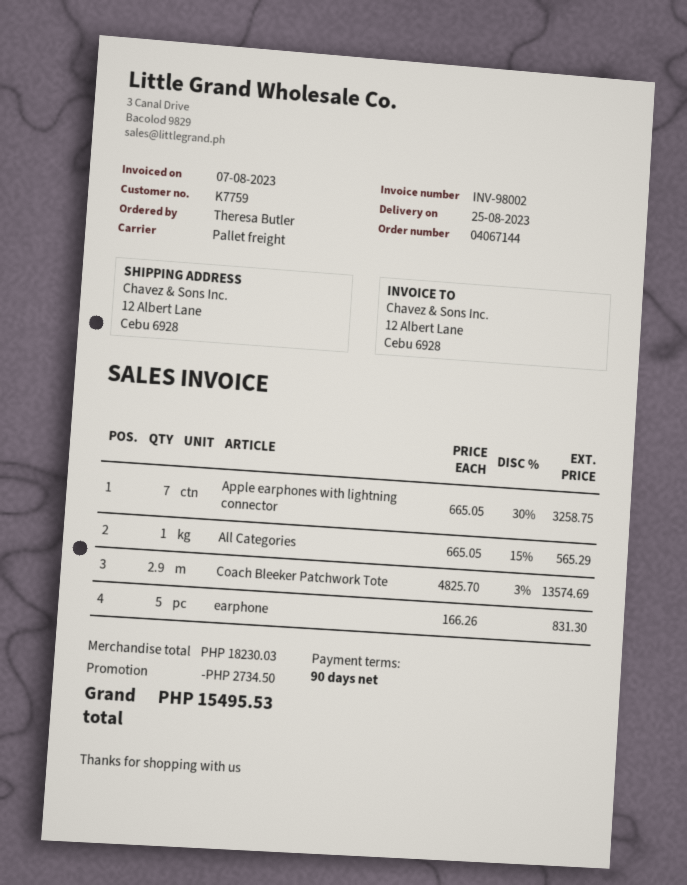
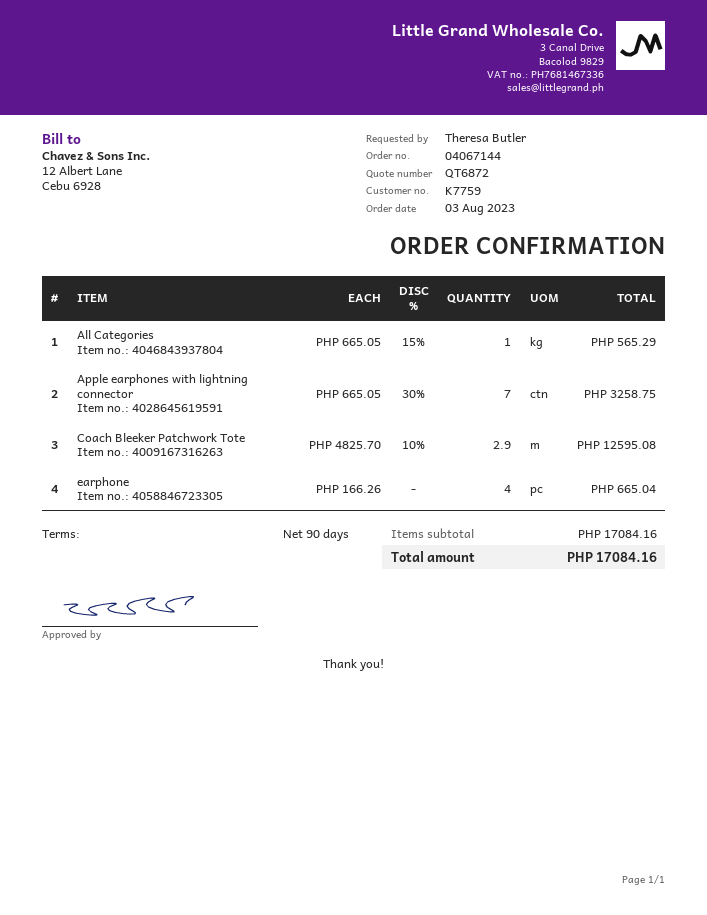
Coach Bleeker Patchwork Tote: 2.9 x 4825.70 - 3% = 13574.69 -> 2.9 x 4825.70 - 10% = 12595.08
earphone: 5 x 166.26 = 831.30 -> 4 x 166.26 = 665.04
subtotal: 18230.03 -> 17084.16
discount: 2734.50 -> none
total: 15495.53 -> 17084.16

